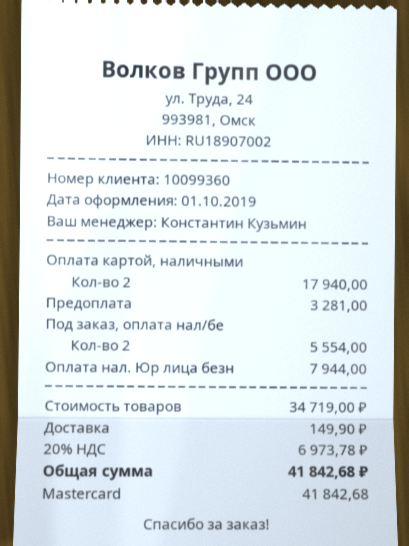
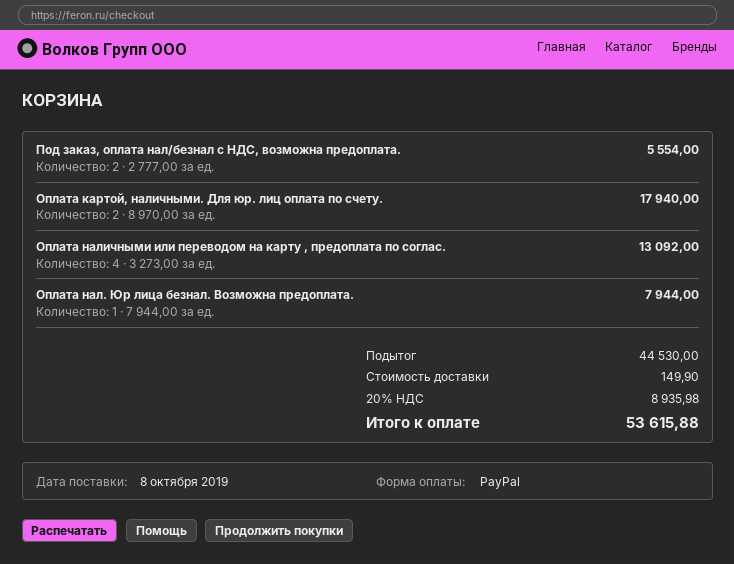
payment method: Mastercard -> PayPal
Предоплата: 1 for 3281.00 -> none
Оплата наличными или переводом на карту , предоплата по соглас.: none -> 4 for 13092.00
subtotal: 34719.00 -> 44530.00
tax: 20% = 6973.78 -> 20% = 8935.98
total: 41842.68 -> 53615.88

